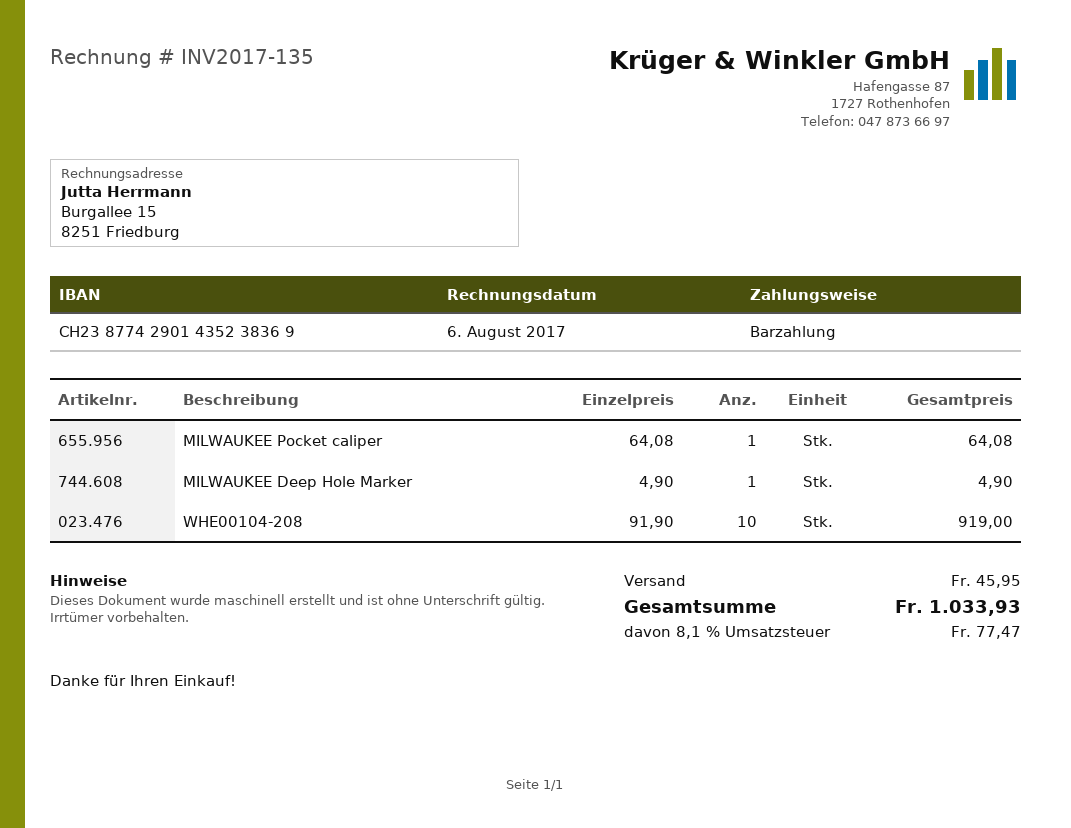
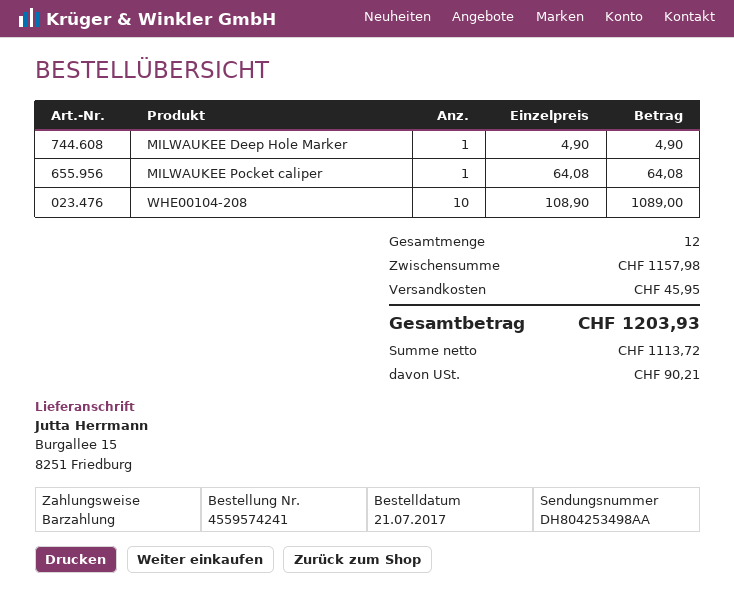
WHE00104-208: 10 x 91.90 = 919.00 -> 10 x 108.90 = 1089.00
tax: 77.47 -> 90.21
total: 1033.93 -> 1203.93

